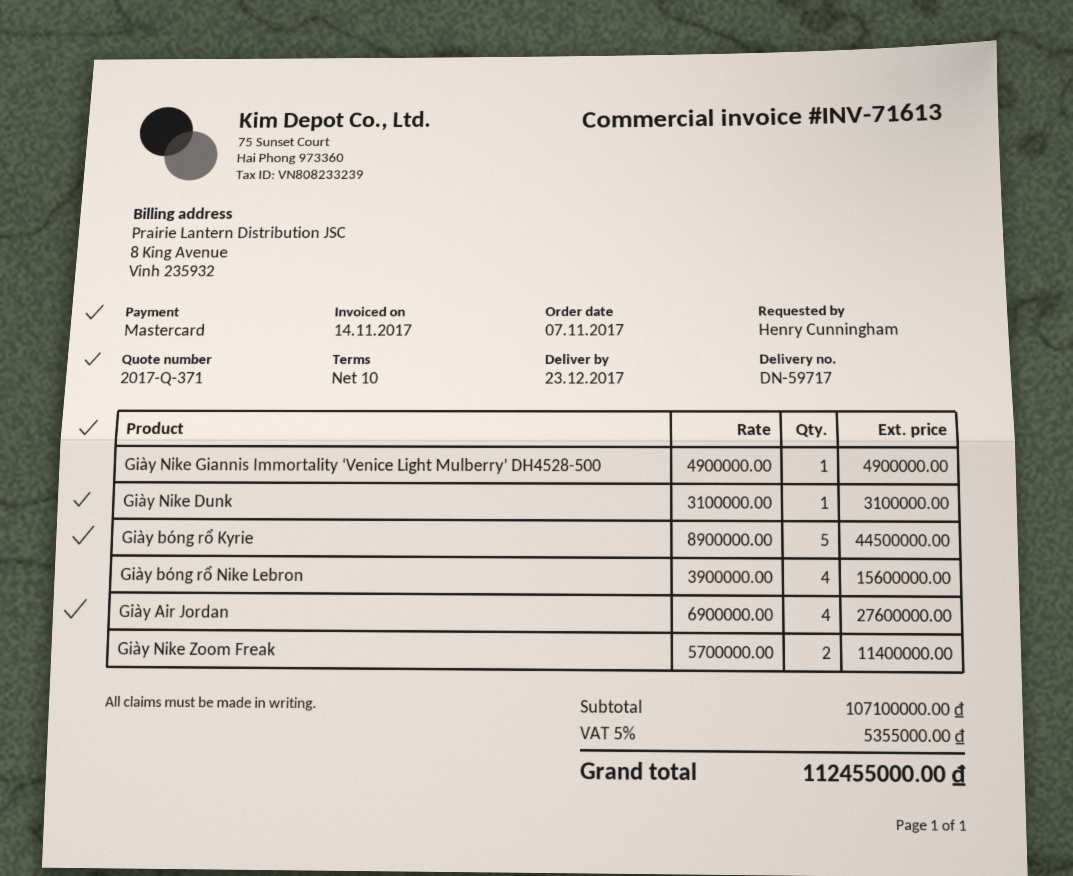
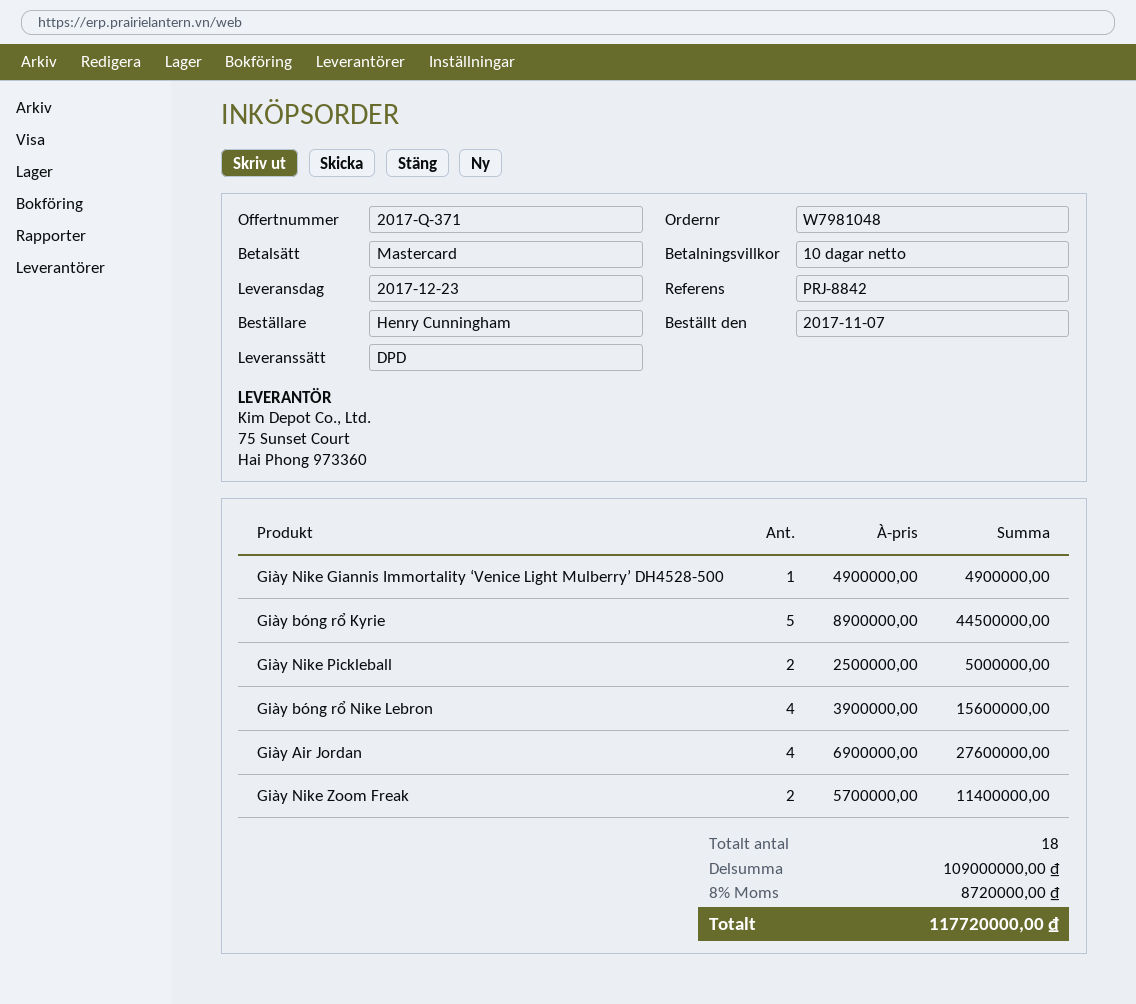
Giày Nike Dunk: 1 x 3100000.00 = 3100000.00 -> none
Giày Nike Pickleball: none -> 2 x 2500000.00 = 5000000.00
subtotal: 107100000.00 -> 109000000.00
tax: 5% = 5355000.00 -> 8% = 8720000.00
total: 112455000.00 -> 117720000.00

